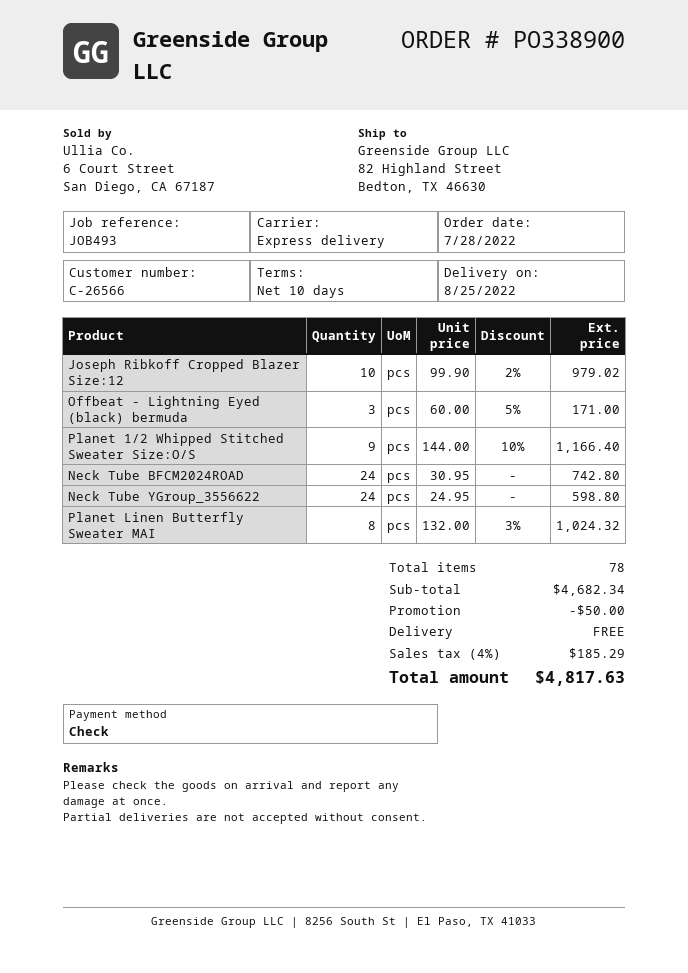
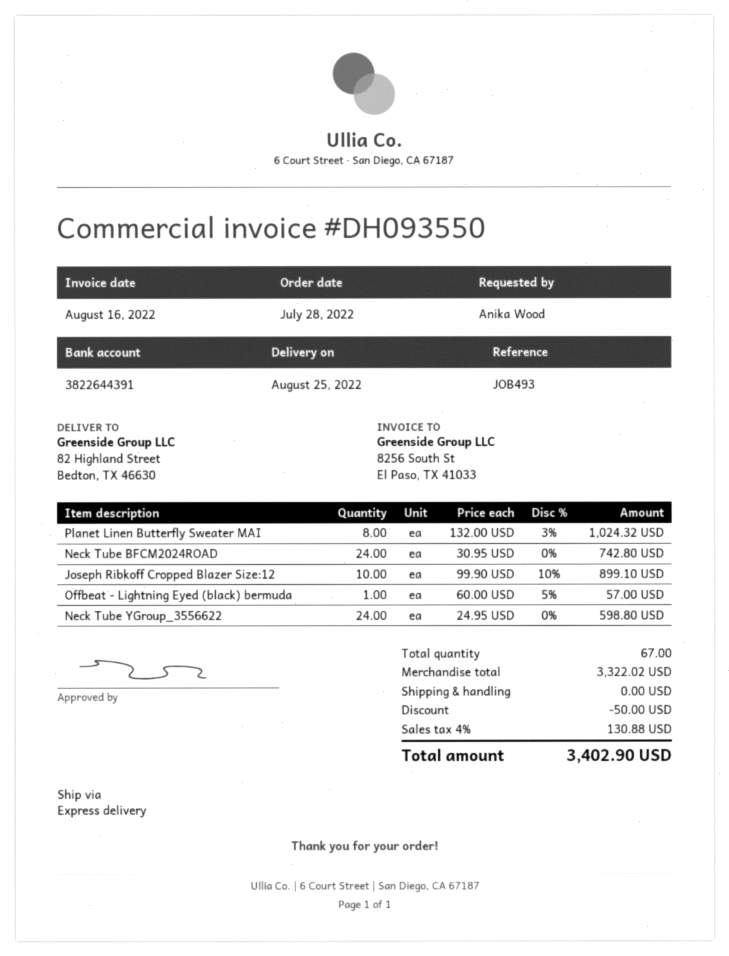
Joseph Ribkoff Cropped Blazer Size:12: 10 x 99.90 - 2% = 979.02 -> 10 x 99.90 - 10% = 899.10
Offbeat - Lightning Eyed (black) bermuda: 3 x 60.00 - 5% = 171.00 -> 1 x 60.00 - 5% = 57.00
Planet 1/2 Whipped Stitched Sweater Size:O/S: 9 x 144.00 - 10% = 1166.40 -> none
total quantity: 78 -> 67
subtotal: 4682.34 -> 3322.02
tax: 4% = 185.29 -> 4% = 130.88
total: 4817.63 -> 3402.90

